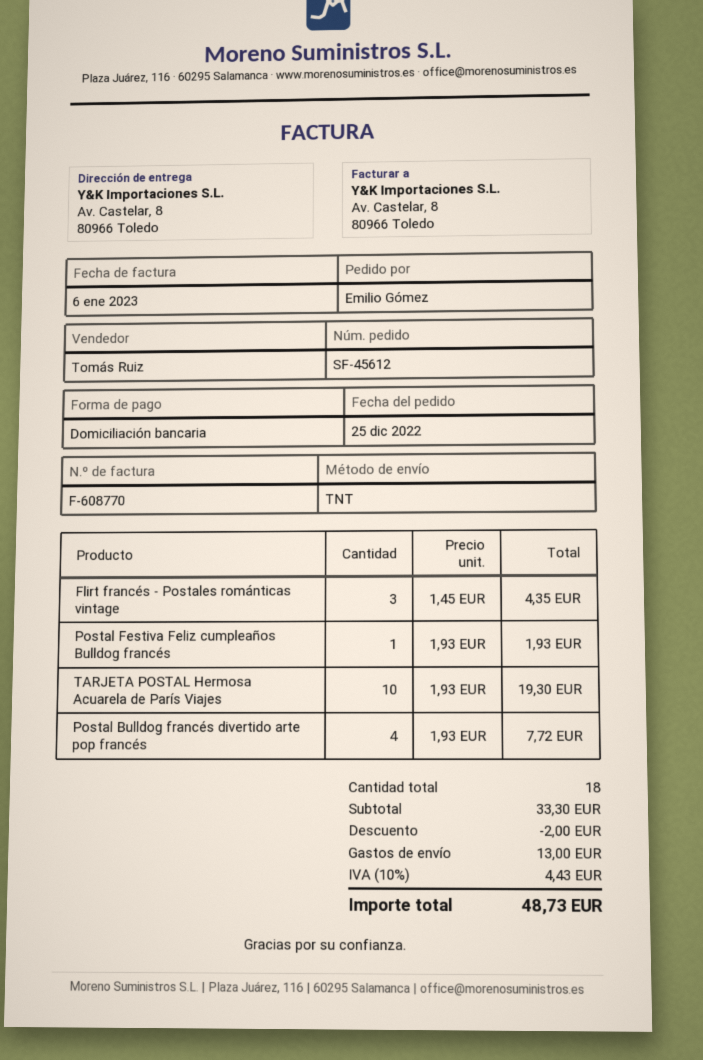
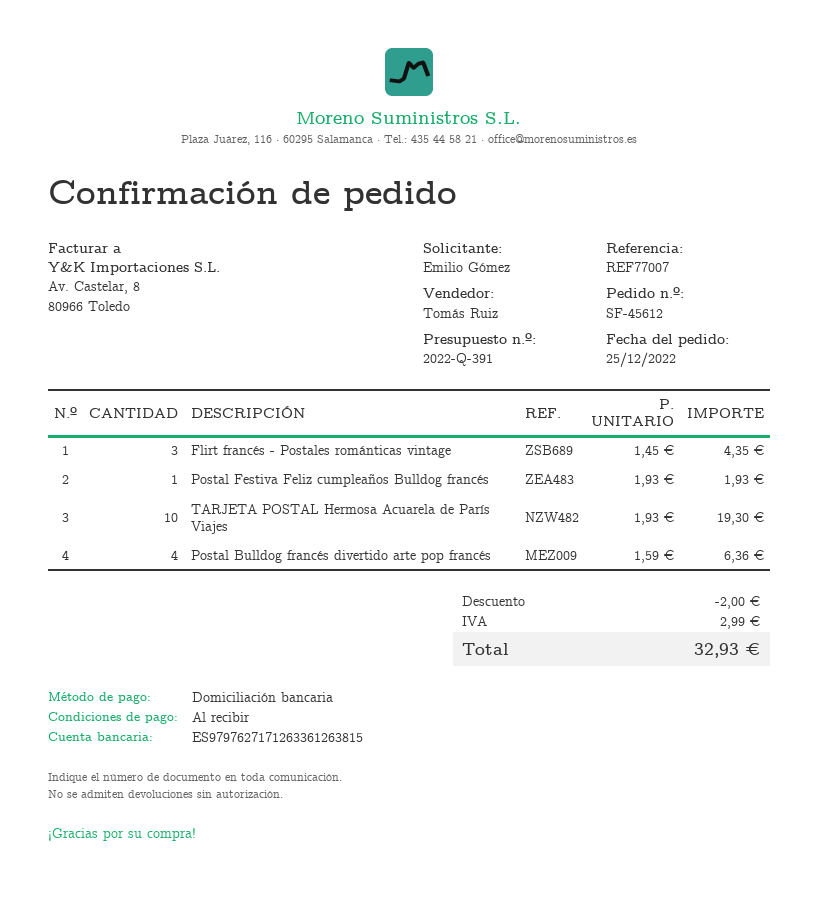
Postal Bulldog francés divertido arte pop francés: 4 x 1.93 = 7.72 -> 4 x 1.59 = 6.36
shipping: 13.00 -> none
tax: 4.43 -> 2.99
total: 48.73 -> 32.93

